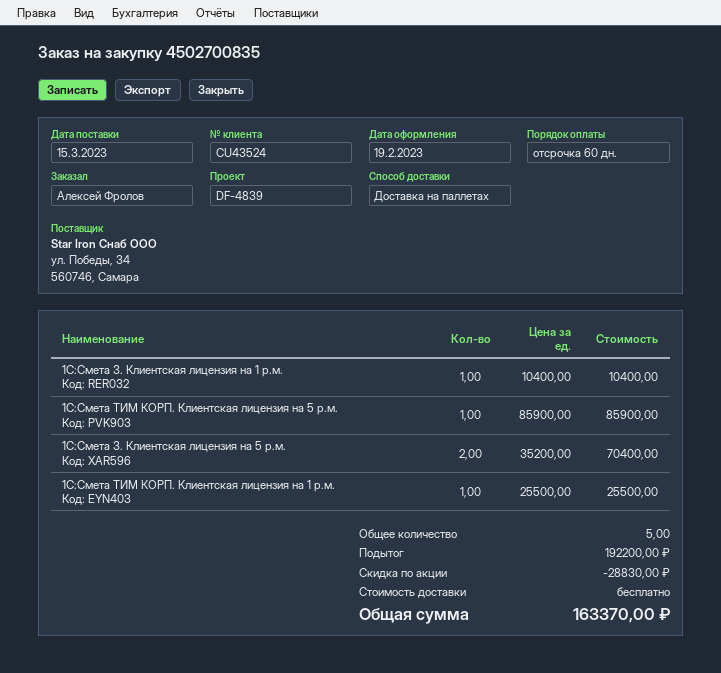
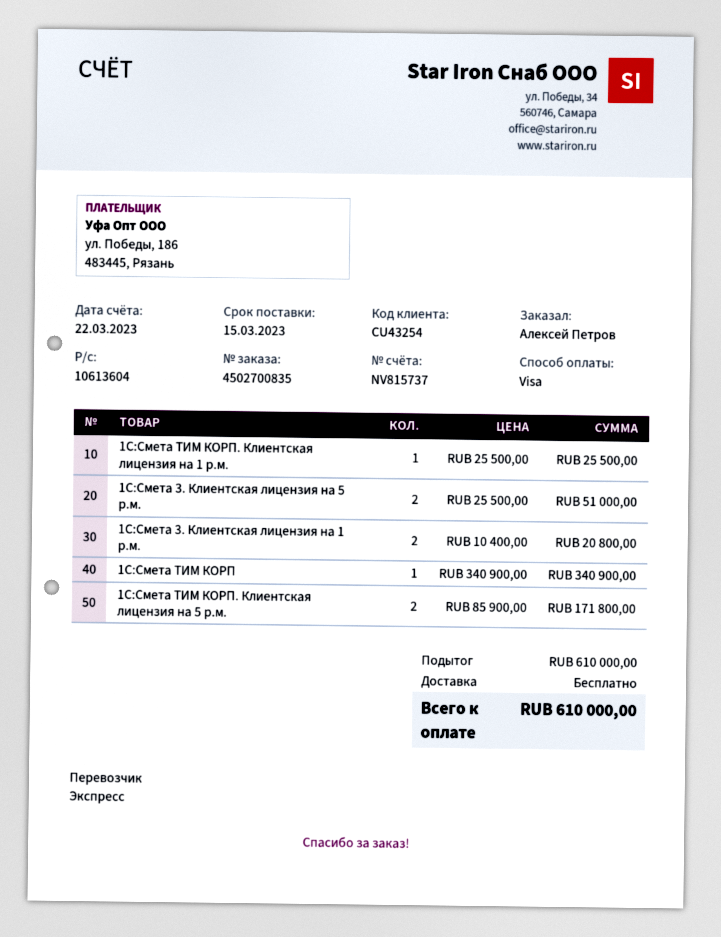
customer number: CU43524 -> CU43254
ordered by: Алексей Фролов -> Алексей Петров
shipping method: pallet freight -> express
1С:Смета 3. Клиентская лицензия на 1 р.м.: 1 x 10400.00 = 10400.00 -> 2 x 10400.00 = 20800.00
1С:Смета ТИМ КОРП. Клиентская лицензия на 5 р.м.: 1 x 85900.00 = 85900.00 -> 2 x 85900.00 = 171800.00
1С:Смета 3. Клиентская лицензия на 5 р.м.: 2 x 35200.00 = 70400.00 -> 2 x 25500.00 = 51000.00
1С:Смета ТИМ КОРП: none -> 1 x 340900.00 = 340900.00
subtotal: 192200.00 -> 610000.00
discount: 28830.00 -> none
total: 163370.00 -> 610000.00

